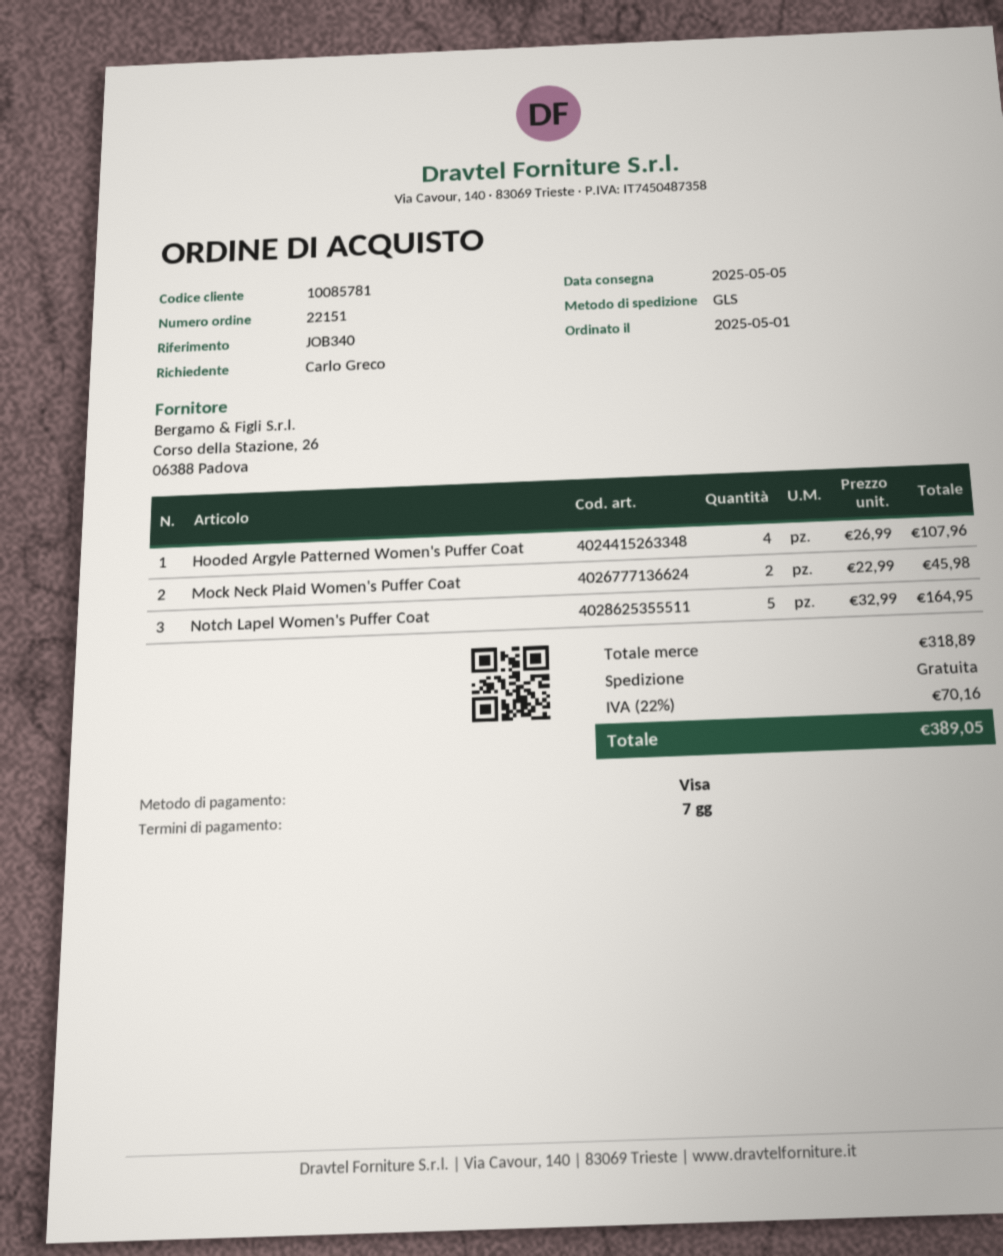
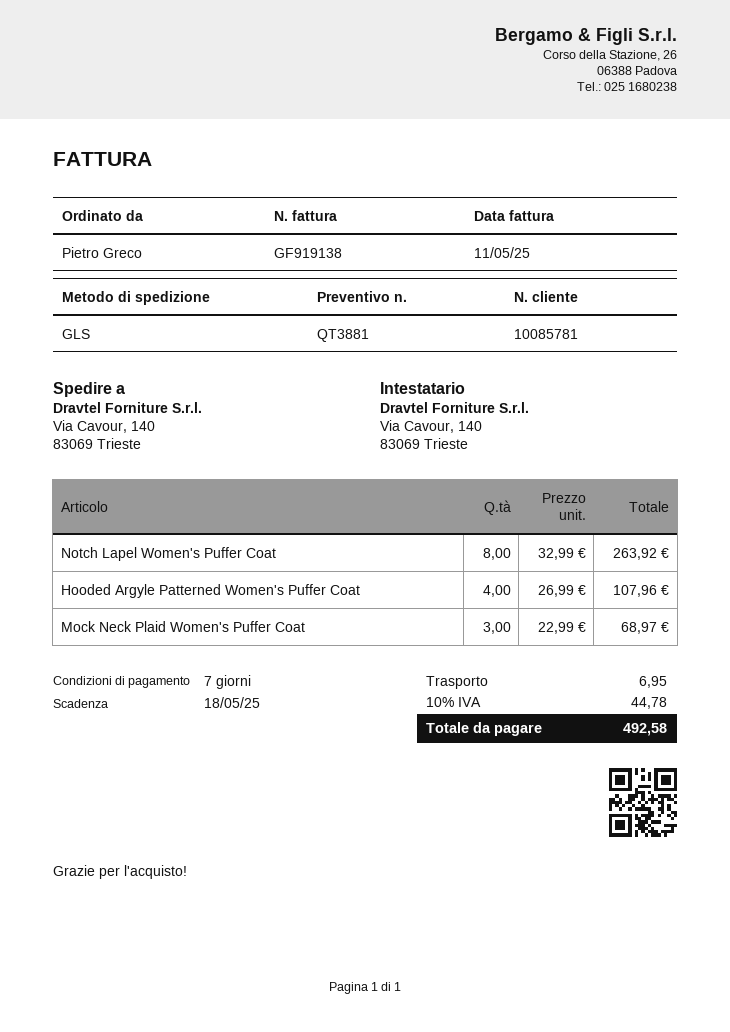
ordered by: Carlo Greco -> Pietro Greco
Mock Neck Plaid Women's Puffer Coat: 2 x 22.99 = 45.98 -> 3 x 22.99 = 68.97
Notch Lapel Women's Puffer Coat: 5 x 32.99 = 164.95 -> 8 x 32.99 = 263.92
shipping: 0.00 -> 6.95
tax: 22% = 70.16 -> 10% = 44.78
total: 389.05 -> 492.58

